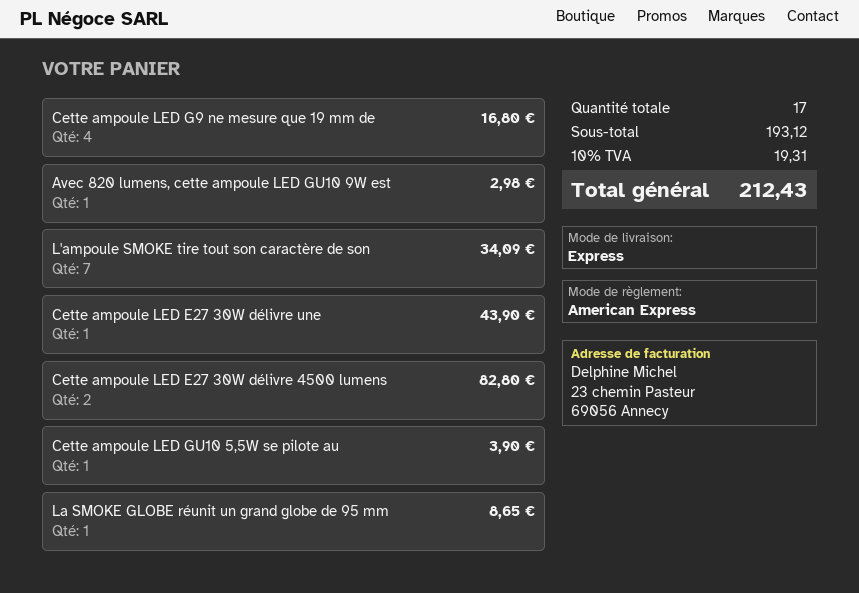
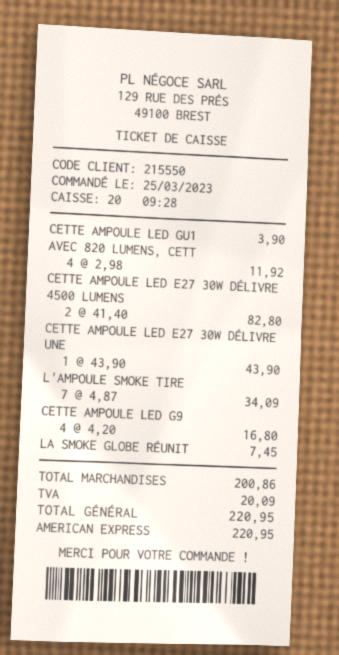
Avec 820 lumens, cette ampoule LED GU10 9W est: 1 for 2.98 -> 4 for 11.92
La SMOKE GLOBE réunit un grand globe de 95 mm: 1 for 8.65 -> 1 for 7.45
subtotal: 193.12 -> 200.86
tax: 19.31 -> 20.09
total: 212.43 -> 220.95

